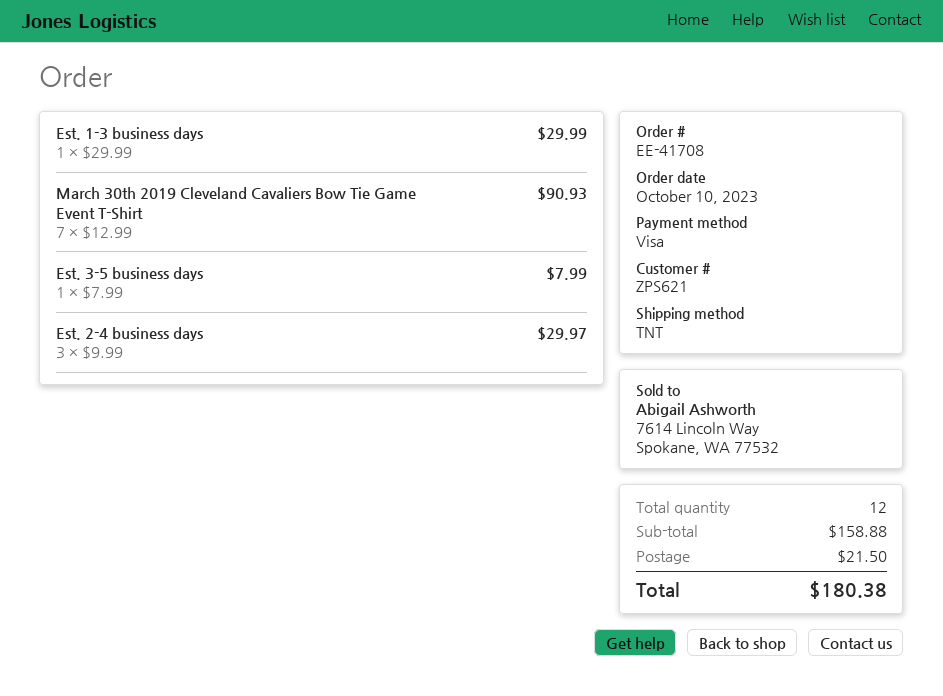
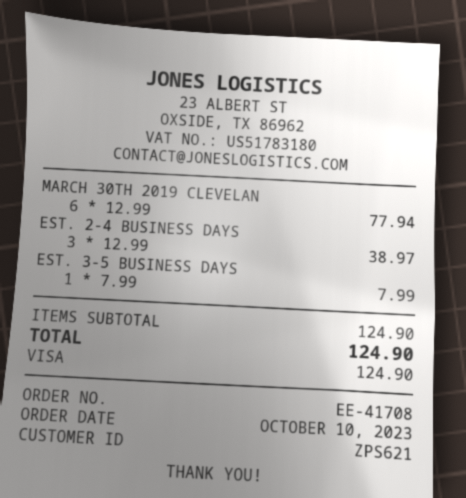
Est. 1-3 business days: 1 x 29.99 = 29.99 -> none
March 30th 2019 Cleveland Cavaliers Bow Tie Game Event T-Shirt: 7 x 12.99 = 90.93 -> 6 x 12.99 = 77.94
Est. 2-4 business days: 3 x 9.99 = 29.97 -> 3 x 12.99 = 38.97
subtotal: 158.88 -> 124.90
shipping: 21.50 -> none
total: 180.38 -> 124.90

